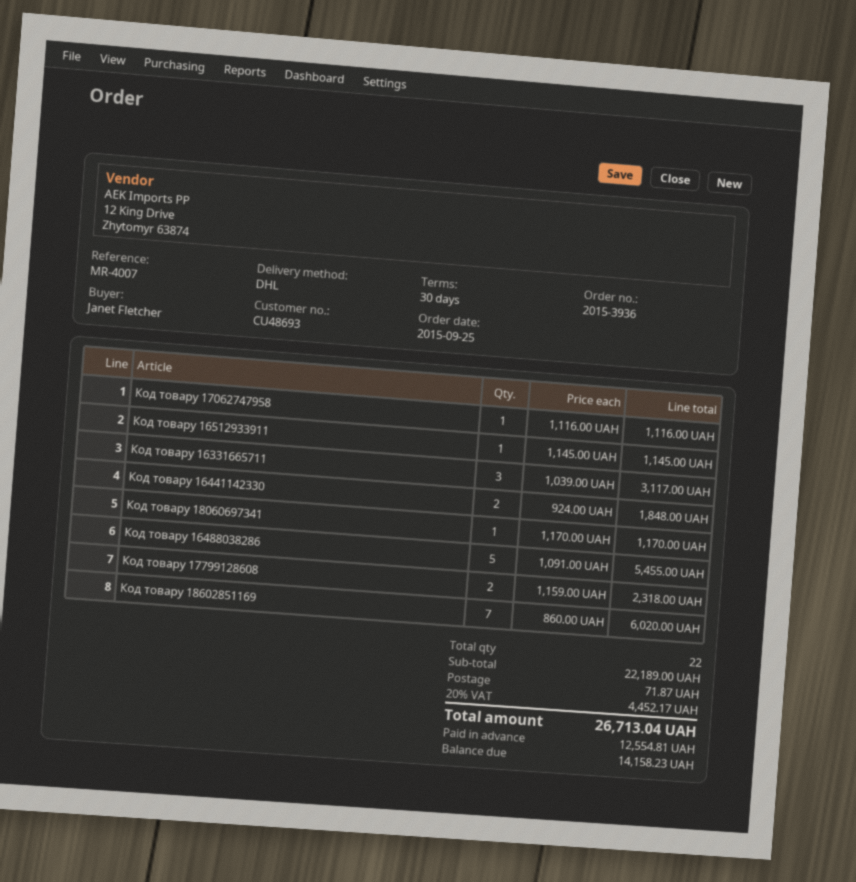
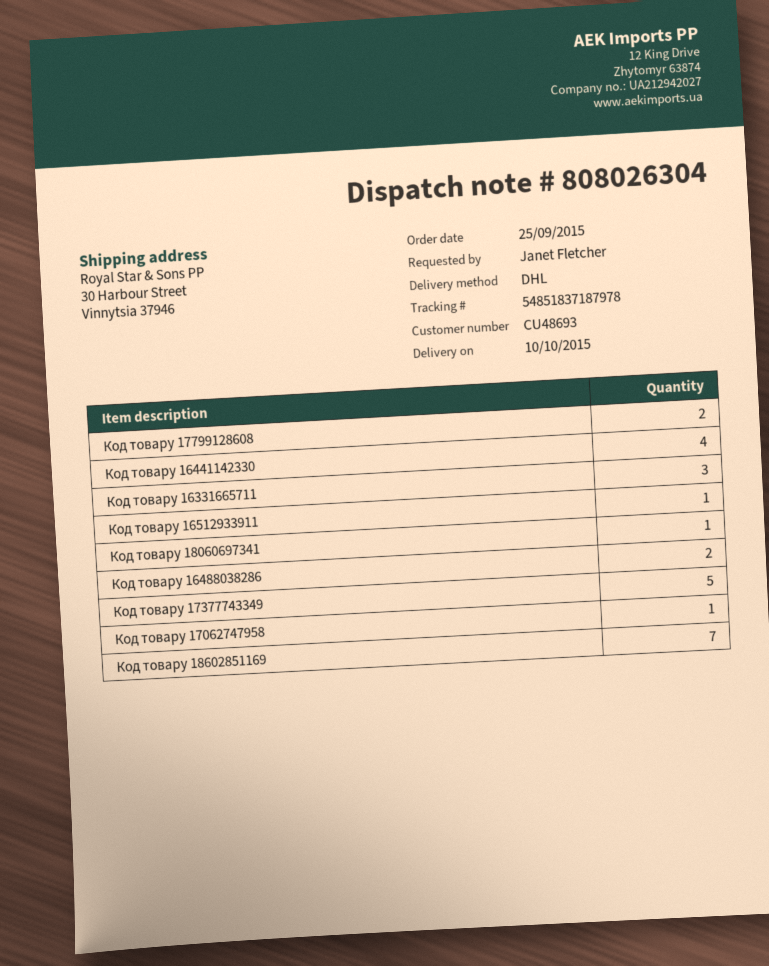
Код товару 16441142330: 2 -> 4
Код товару 16488038286: 5 -> 2
Код товару 17377743349: none -> 5

